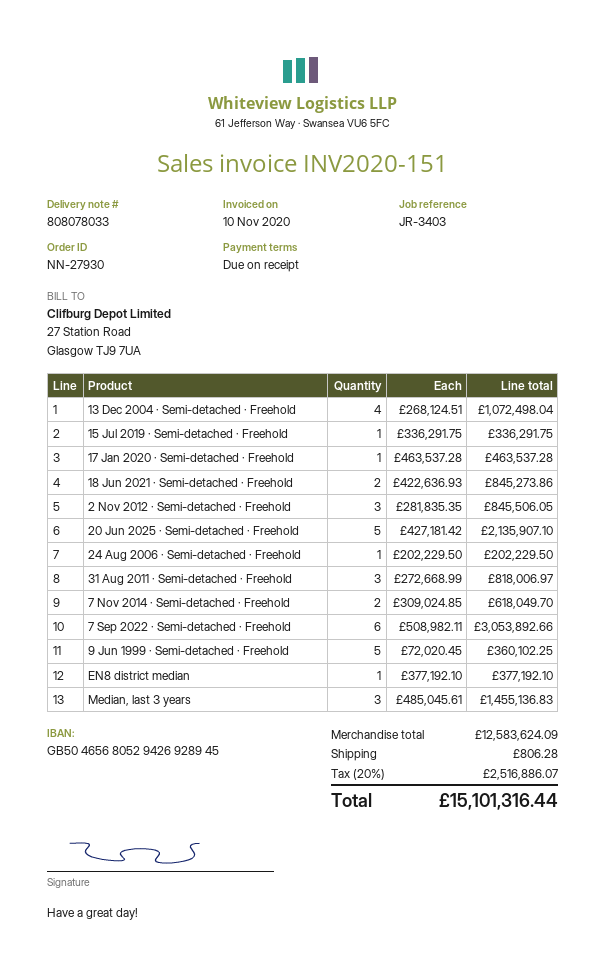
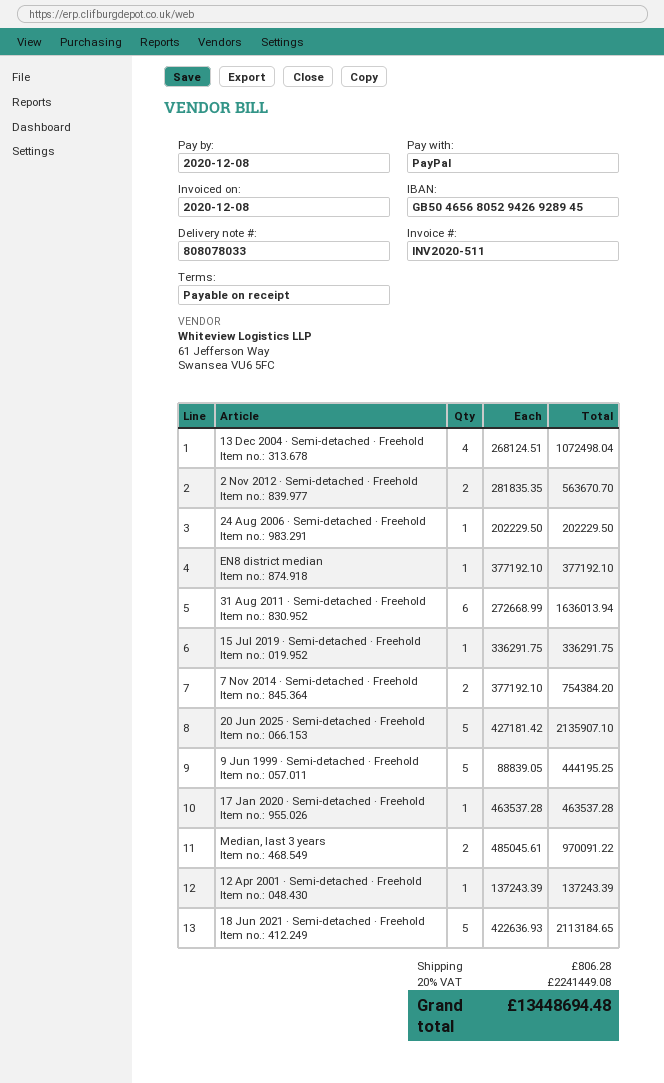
invoice number: INV2020-151 -> INV2020-511
invoice date: 2020-11-10 -> 2020-12-08
18 Jun 2021 · Semi-detached · Freehold: 2 x 422636.93 = 845273.86 -> 5 x 422636.93 = 2113184.65
2 Nov 2012 · Semi-detached · Freehold: 3 x 281835.35 = 845506.05 -> 2 x 281835.35 = 563670.70
31 Aug 2011 · Semi-detached · Freehold: 3 x 272668.99 = 818006.97 -> 6 x 272668.99 = 1636013.94
7 Nov 2014 · Semi-detached · Freehold: 2 x 309024.85 = 618049.70 -> 2 x 377192.10 = 754384.20
7 Sep 2022 · Semi-detached · Freehold: 6 x 508982.11 = 3053892.66 -> none
9 Jun 1999 · Semi-detached · Freehold: 5 x 72020.45 = 360102.25 -> 5 x 88839.05 = 444195.25
Median, last 3 years: 3 x 485045.61 = 1455136.83 -> 2 x 485045.61 = 970091.22
12 Apr 2001 · Semi-detached · Freehold: none -> 1 x 137243.39 = 137243.39
tax: 20% = 2516886.07 -> 20% = 2241449.08
total: 15101316.44 -> 13448694.48

